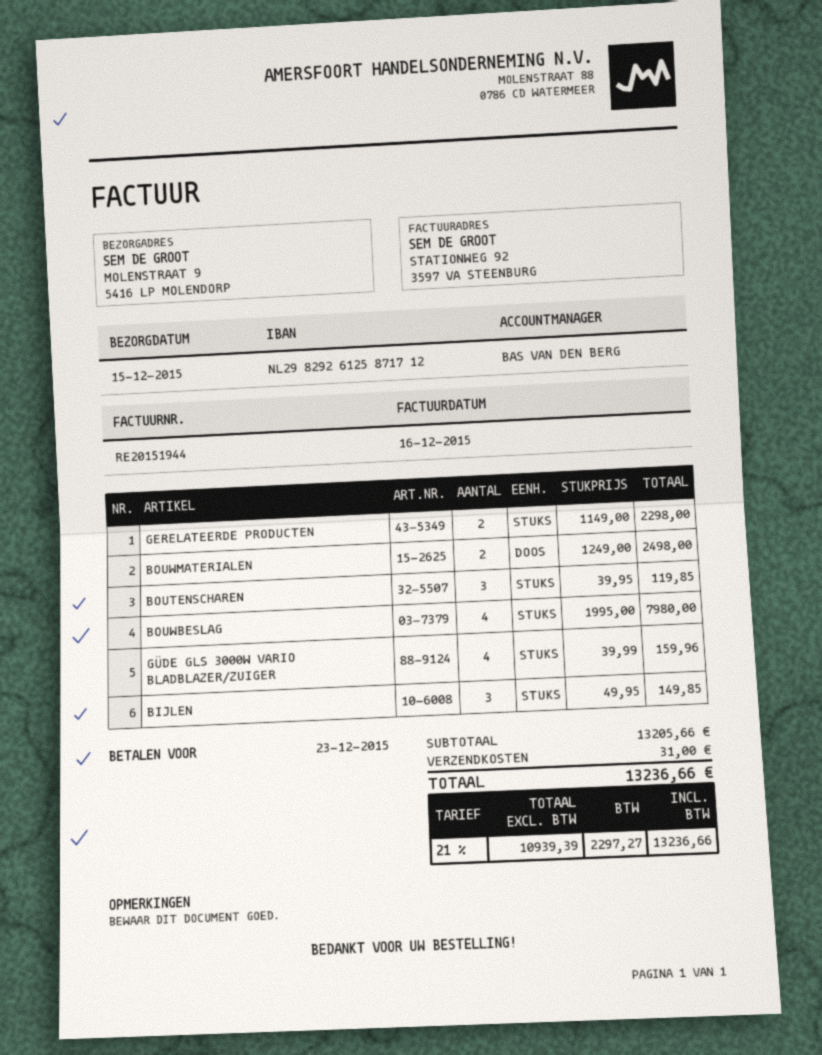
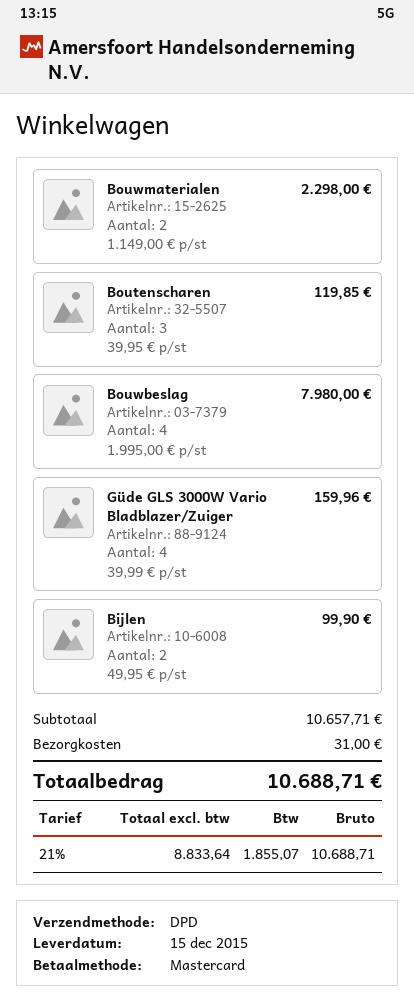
GERELATEERDE PRODUCTEN: 2 x 1149.00 = 2298.00 -> none
BOUWMATERIALEN: 2 x 1249.00 = 2498.00 -> 2 x 1149.00 = 2298.00
BIJLEN: 3 x 49.95 = 149.85 -> 2 x 49.95 = 99.90
subtotal: 13205.66 -> 10657.71
net: 10939.39 -> 8833.64
tax: 21% = 2297.27 -> 21% = 1855.07
total: 13236.66 -> 10688.71

